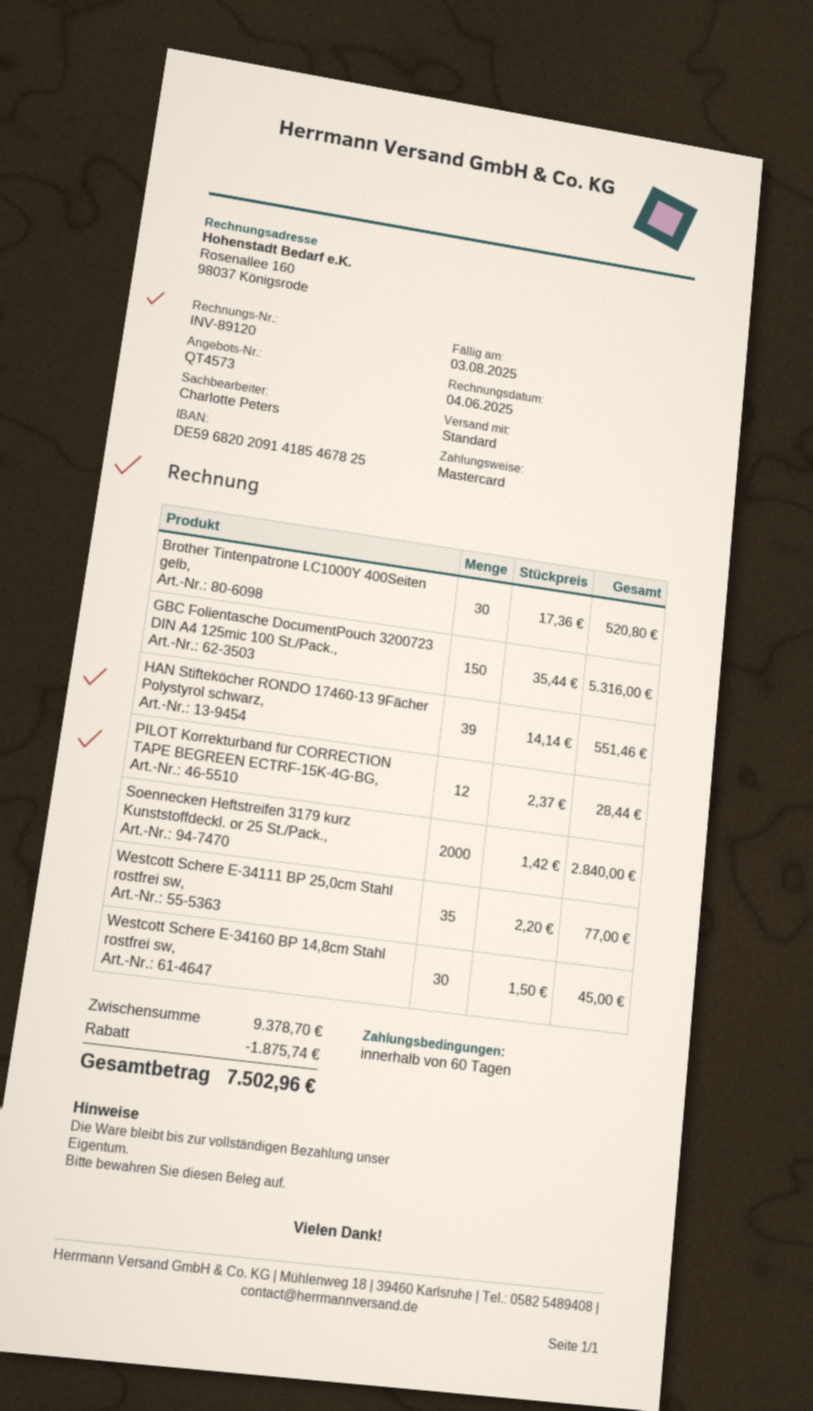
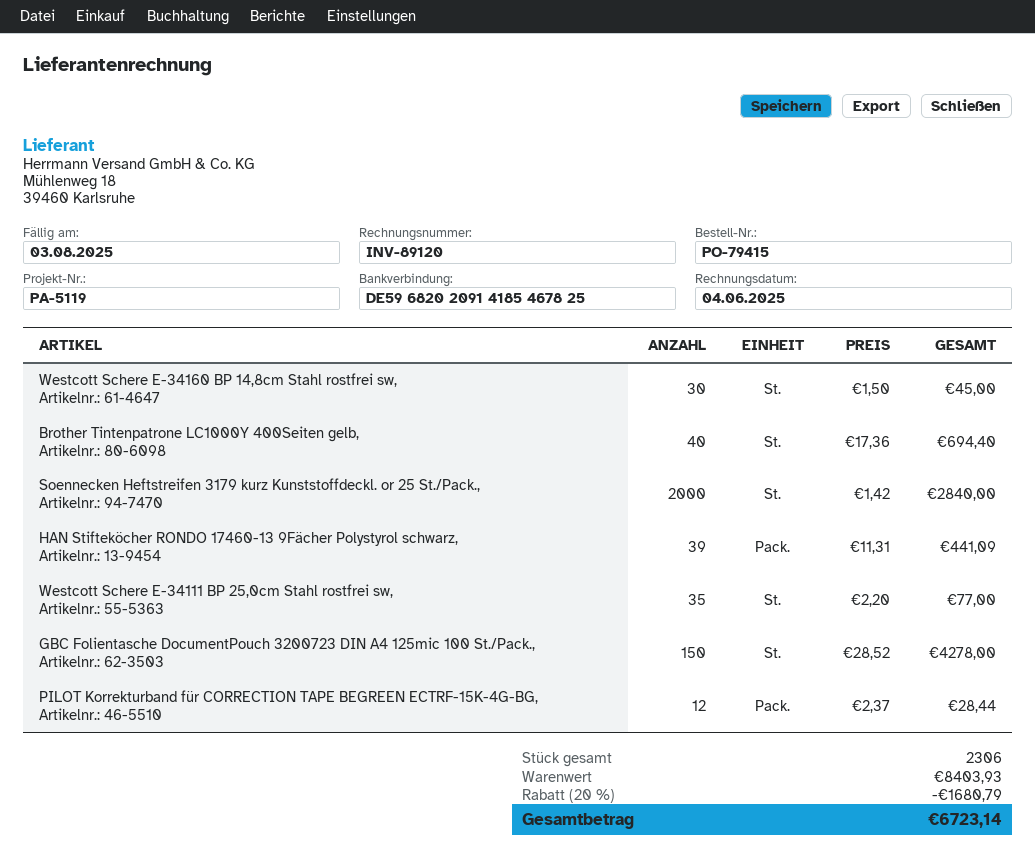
Brother Tintenpatrone LC1000Y 400Seiten gelb,: 30 x 17.36 = 520.80 -> 40 x 17.36 = 694.40
GBC Folientasche DocumentPouch 3200723 DIN A4 125mic 100 St./Pack.,: 150 x 35.44 = 5316.00 -> 150 x 28.52 = 4278.00
HAN Stifteköcher RONDO 17460-13 9Fächer Polystyrol schwarz,: 39 x 14.14 = 551.46 -> 39 x 11.31 = 441.09
subtotal: 9378.70 -> 8403.93
discount: 1875.74 -> 1680.79
total: 7502.96 -> 6723.14

